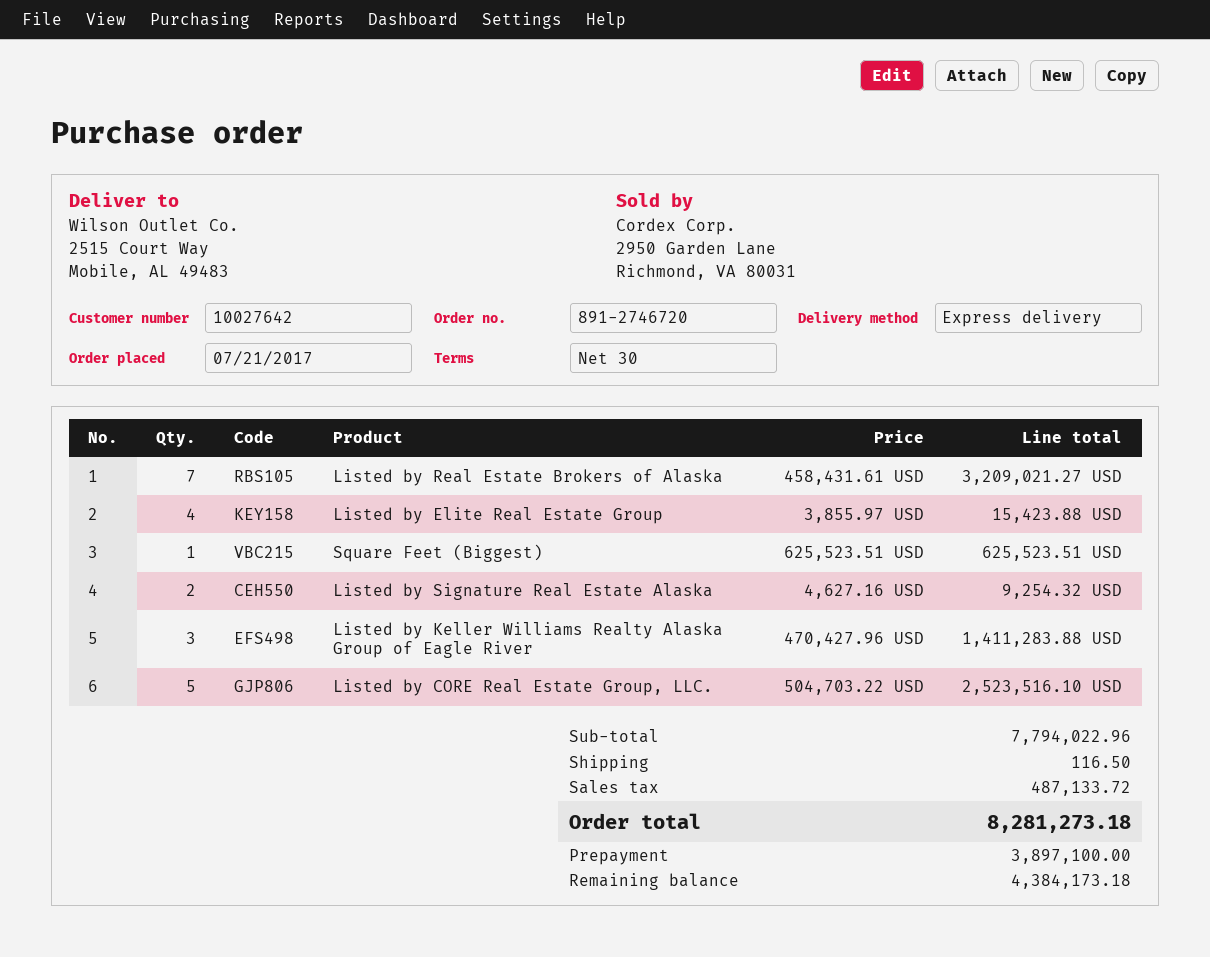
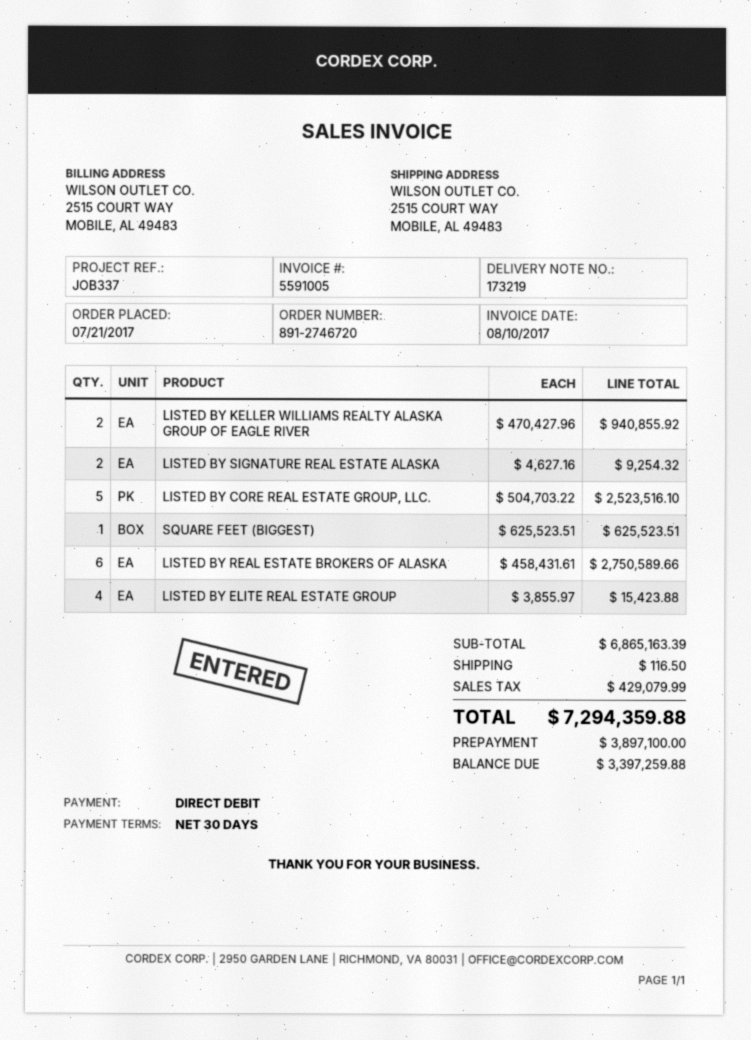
Listed by Real Estate Brokers of Alaska: 7 x 458431.61 = 3209021.27 -> 6 x 458431.61 = 2750589.66
Listed by Keller Williams Realty Alaska Group of Eagle River: 3 x 470427.96 = 1411283.88 -> 2 x 470427.96 = 940855.92
subtotal: 7794022.96 -> 6865163.39
tax: 487133.72 -> 429079.99
total: 8281273.18 -> 7294359.88
balance: 4384173.18 -> 3397259.88

